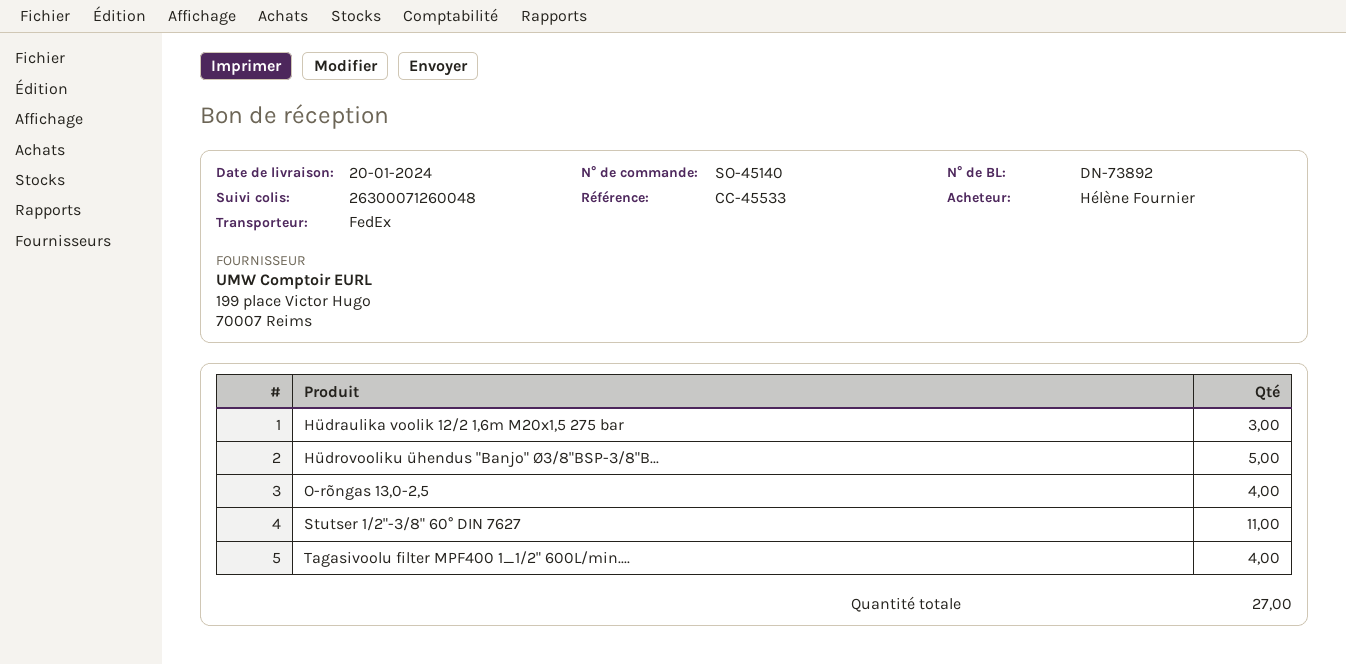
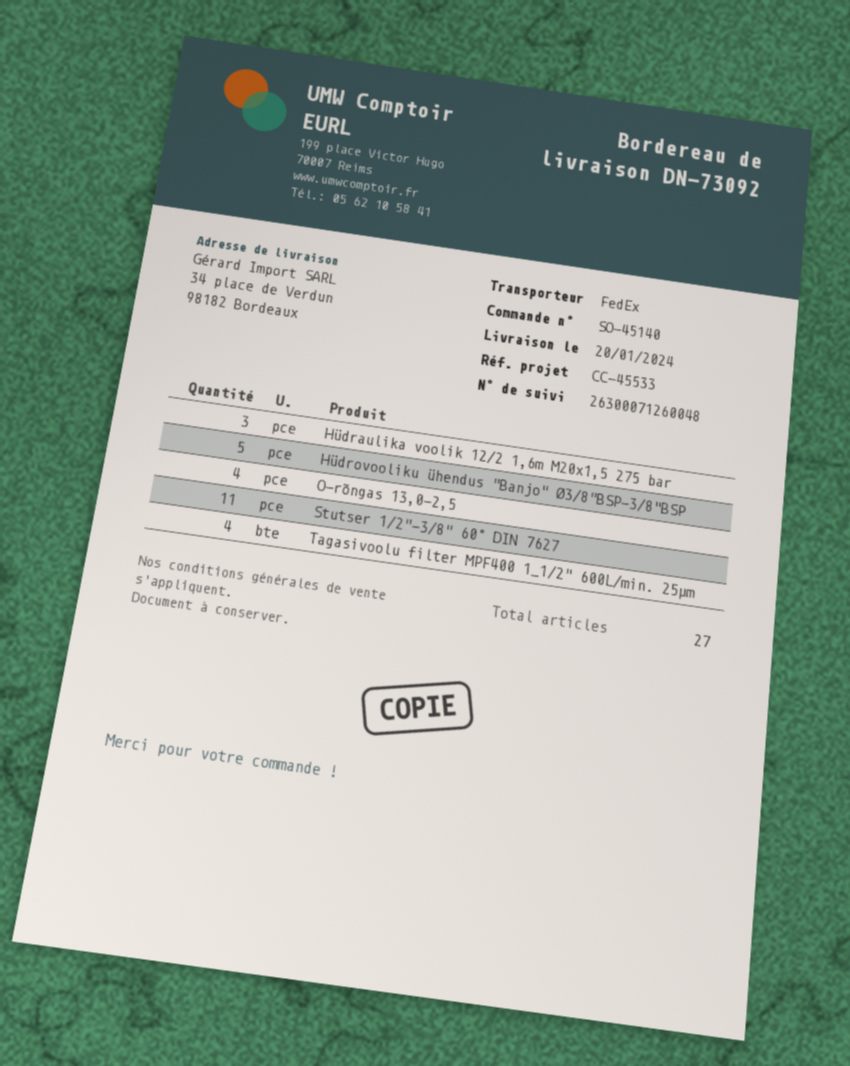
delivery note number: DN-73892 -> DN-73092

